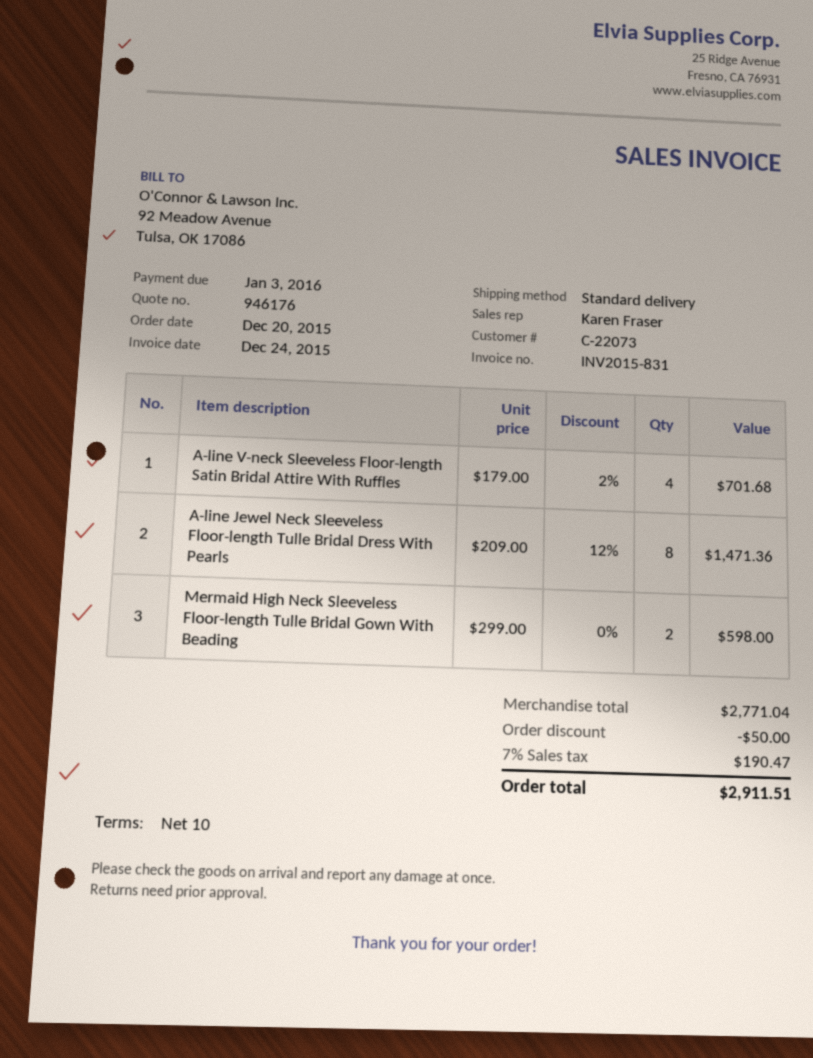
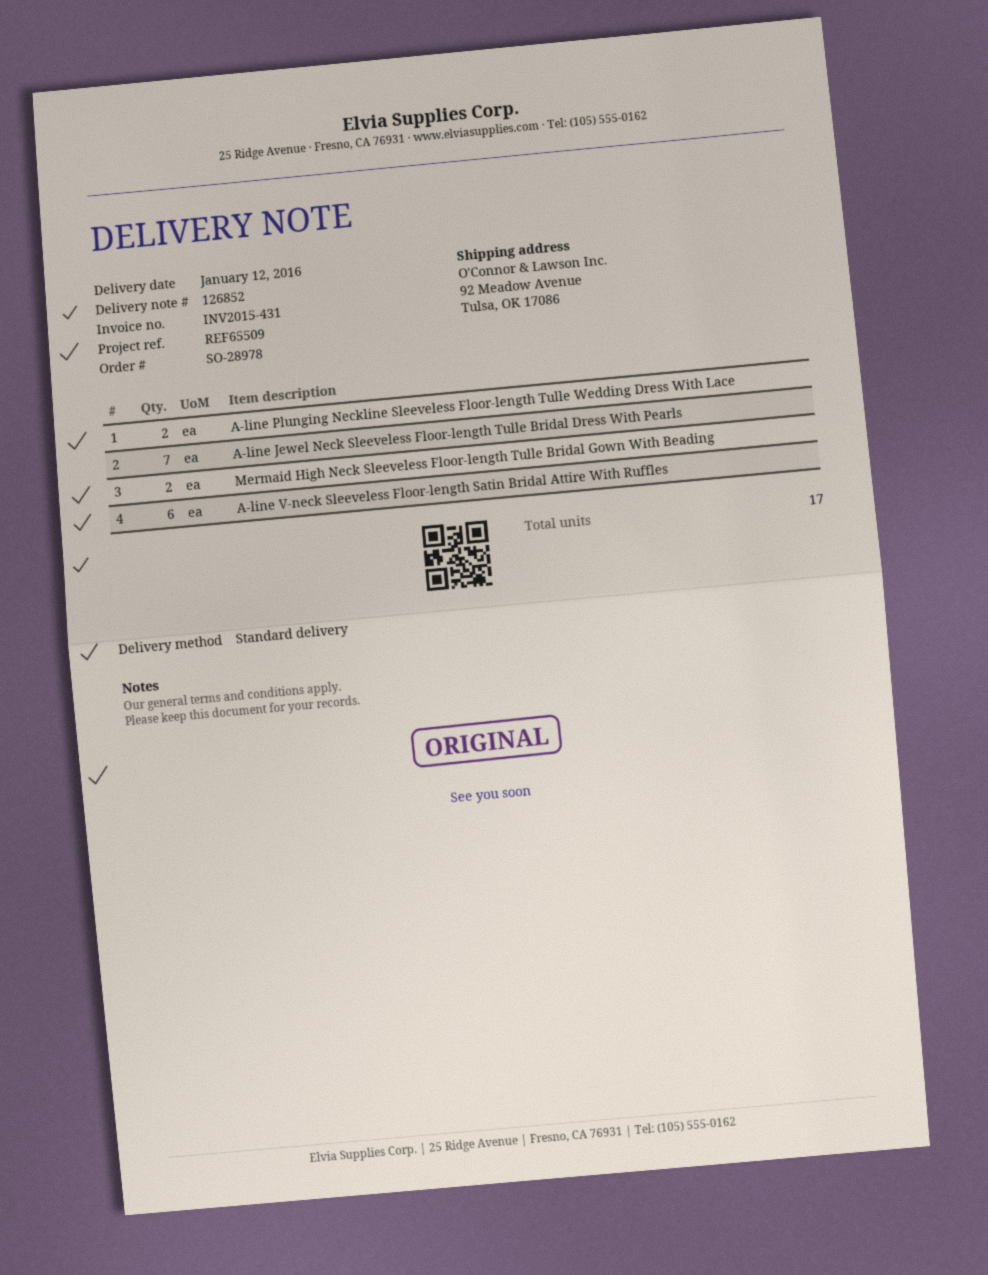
invoice number: INV2015-831 -> INV2015-431
A-line V-neck Sleeveless Floor-length Satin Bridal Attire With Ruffles: 4 -> 6
A-line Jewel Neck Sleeveless Floor-length Tulle Bridal Dress With Pearls: 8 -> 7
A-line Plunging Neckline Sleeveless Floor-length Tulle Wedding Dress With Lace: none -> 2

